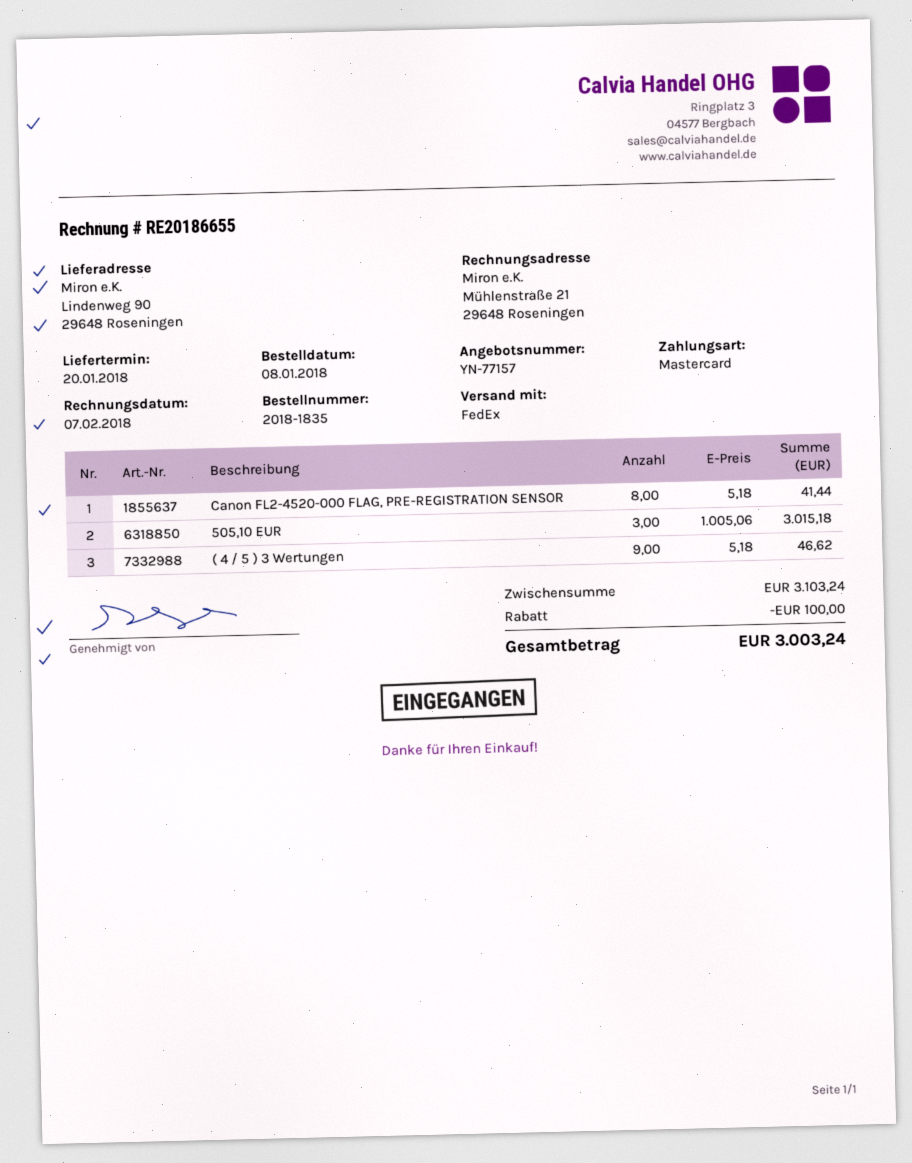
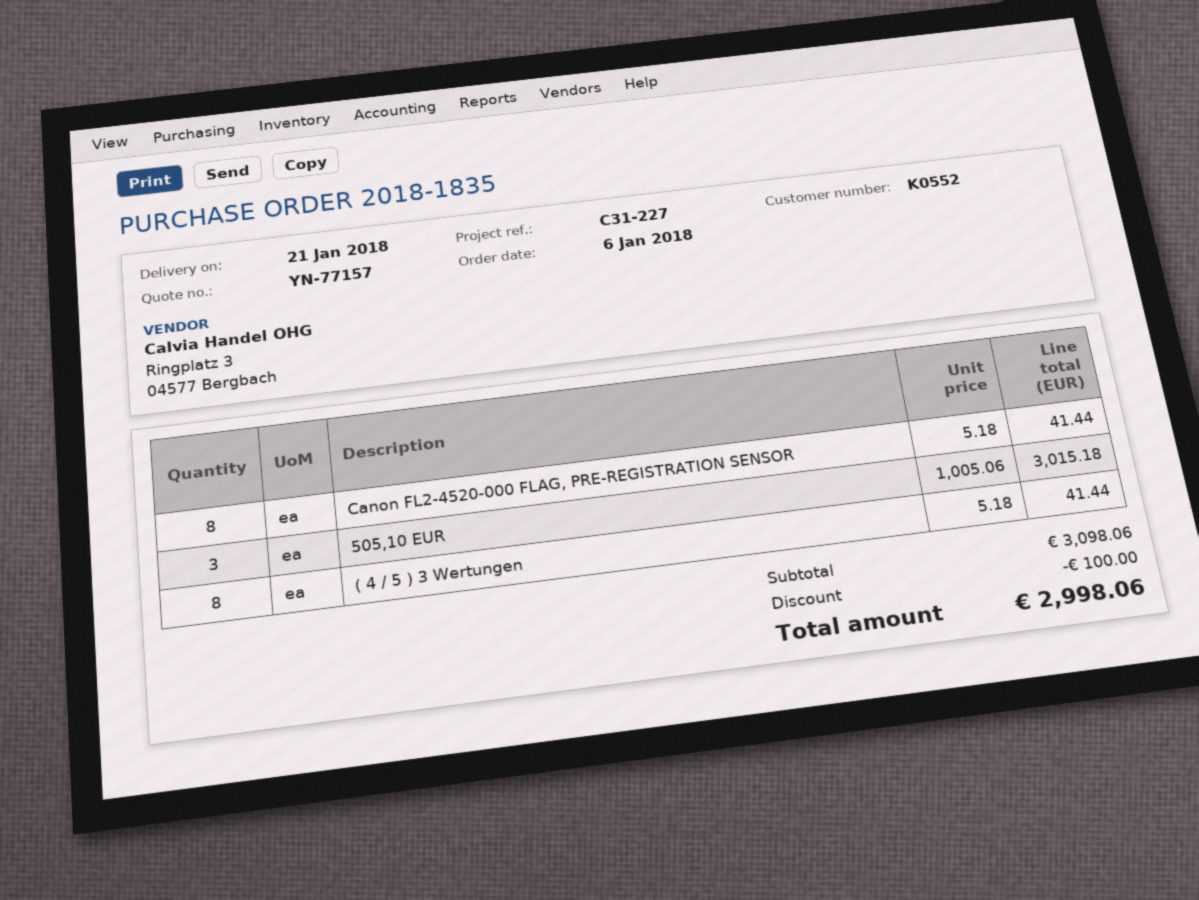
order date: 2018-01-08 -> 2018-01-06
delivery date: 2018-01-20 -> 2018-01-21
( 4 / 5 ) 3 Wertungen: 9 x 5.18 = 46.62 -> 8 x 5.18 = 41.44
subtotal: 3103.24 -> 3098.06
total: 3003.24 -> 2998.06

